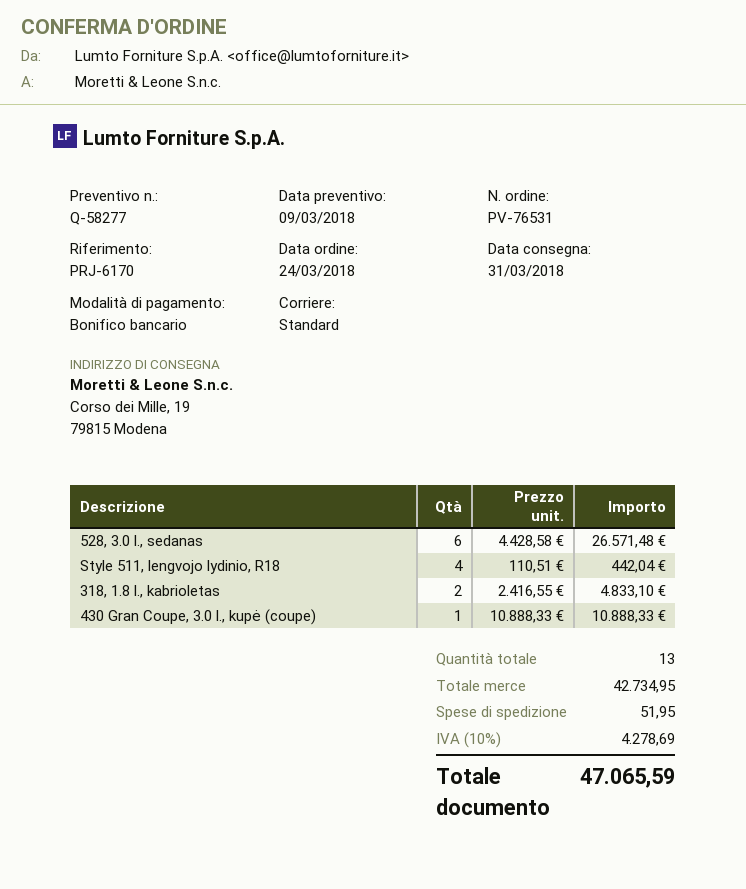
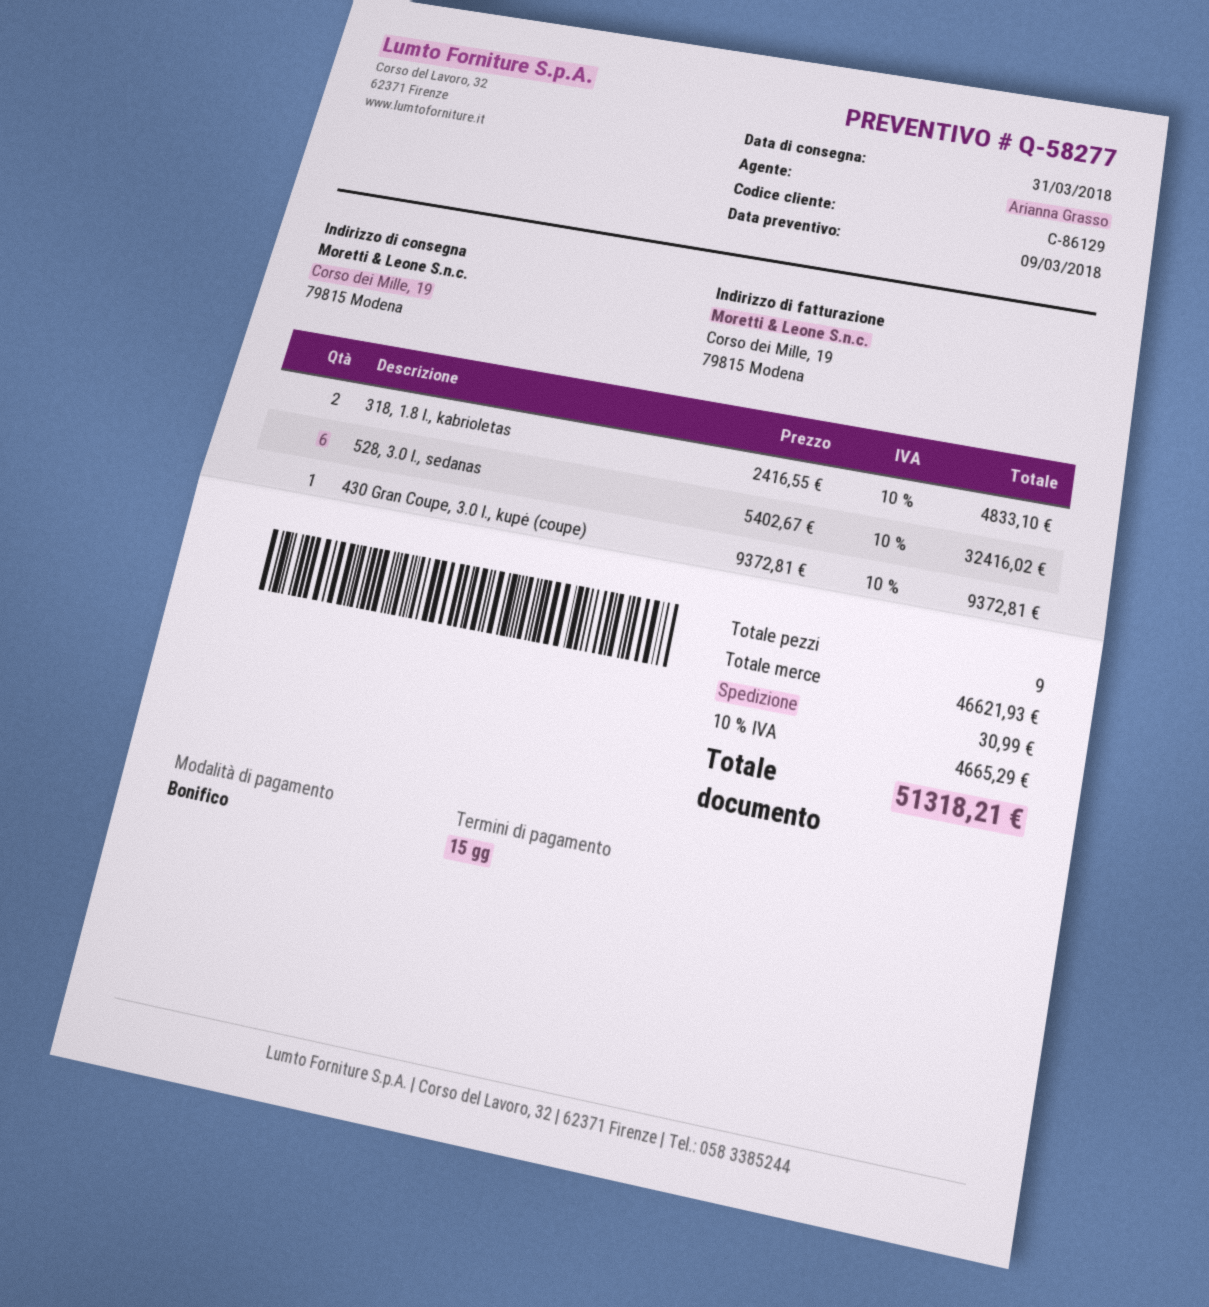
528, 3.0 l., sedanas: 6 x 4428.58 = 26571.48 -> 6 x 5402.67 = 32416.02
Style 511, lengvojo lydinio, R18: 4 x 110.51 = 442.04 -> none
430 Gran Coupe, 3.0 l., kupė (coupe): 1 x 10888.33 = 10888.33 -> 1 x 9372.81 = 9372.81
total quantity: 13 -> 9
subtotal: 42734.95 -> 46621.93
shipping: 51.95 -> 30.99
tax: 10% = 4278.69 -> 10% = 4665.29
total: 47065.59 -> 51318.21

